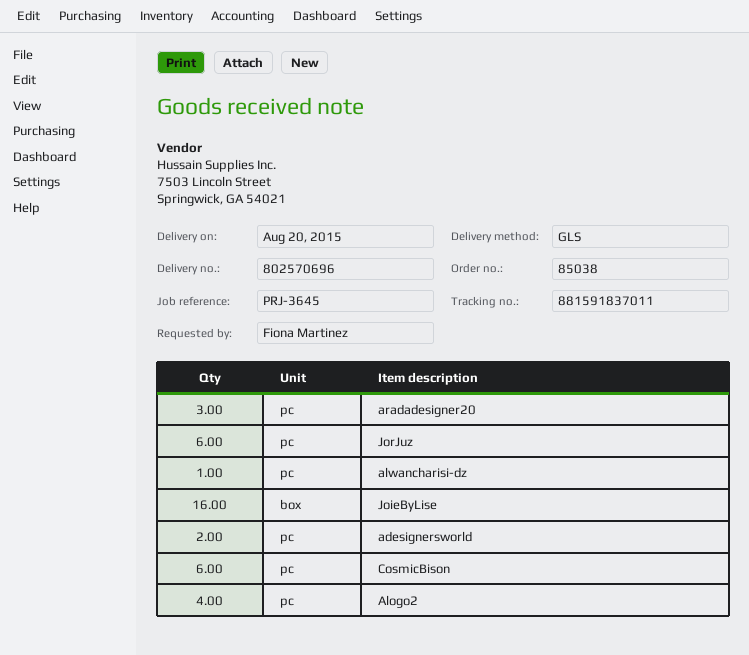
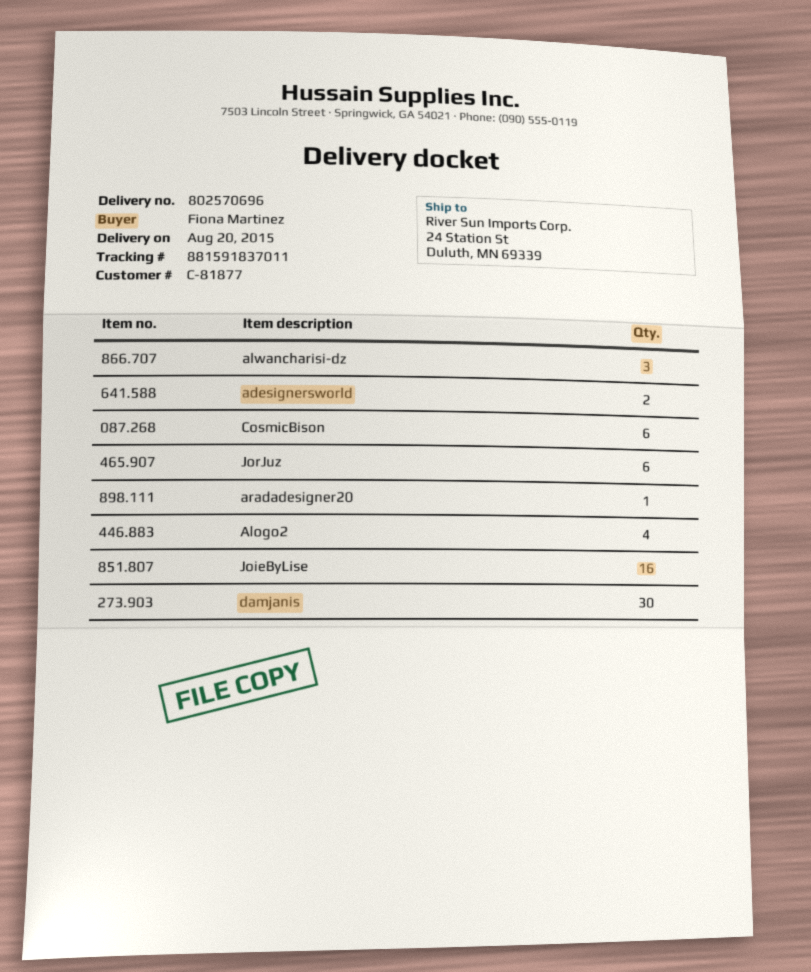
aradadesigner20: 3 -> 1
alwancharisi-dz: 1 -> 3
damjanis: none -> 30

